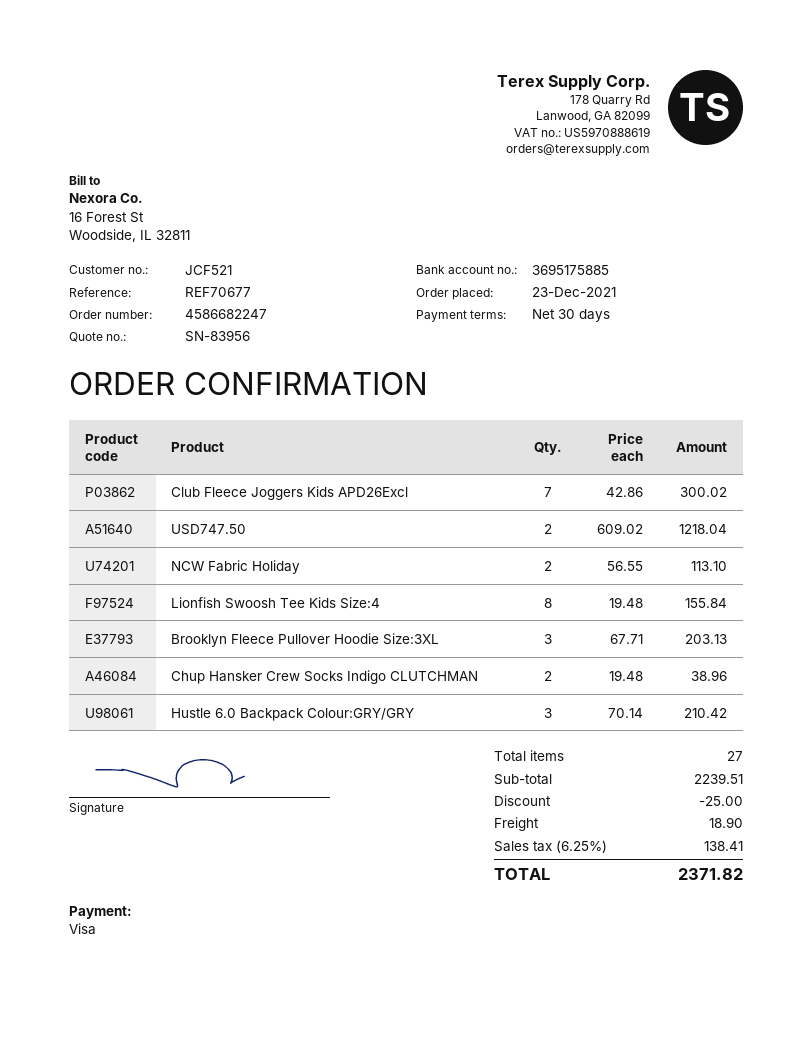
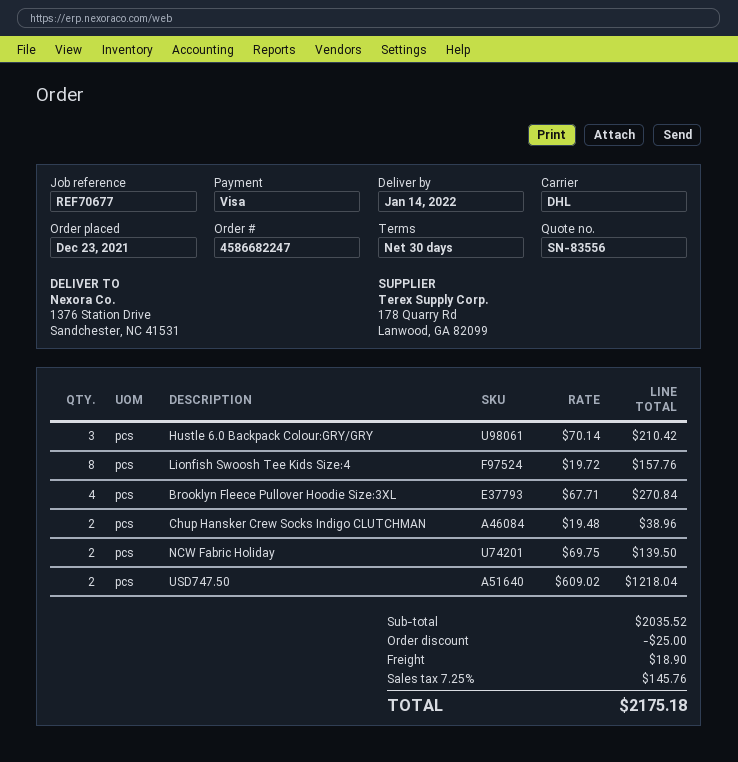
quote number: SN-83956 -> SN-83556
Club Fleece Joggers Kids APD26Excl: 7 x 42.86 = 300.02 -> none
NCW Fabric Holiday: 2 x 56.55 = 113.10 -> 2 x 69.75 = 139.50
Lionfish Swoosh Tee Kids Size:4: 8 x 19.48 = 155.84 -> 8 x 19.72 = 157.76
Brooklyn Fleece Pullover Hoodie Size:3XL: 3 x 67.71 = 203.13 -> 4 x 67.71 = 270.84
subtotal: 2239.51 -> 2035.52
tax: 6.25% = 138.41 -> 7.25% = 145.76
total: 2371.82 -> 2175.18

